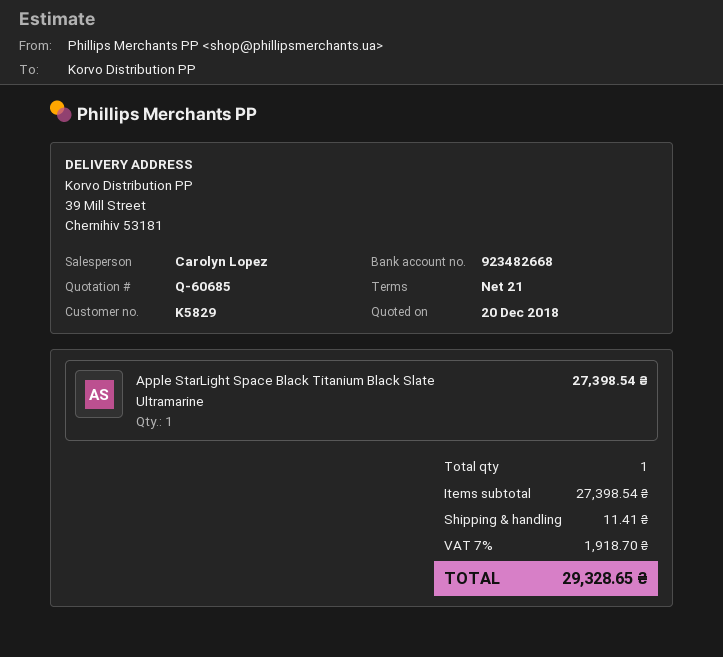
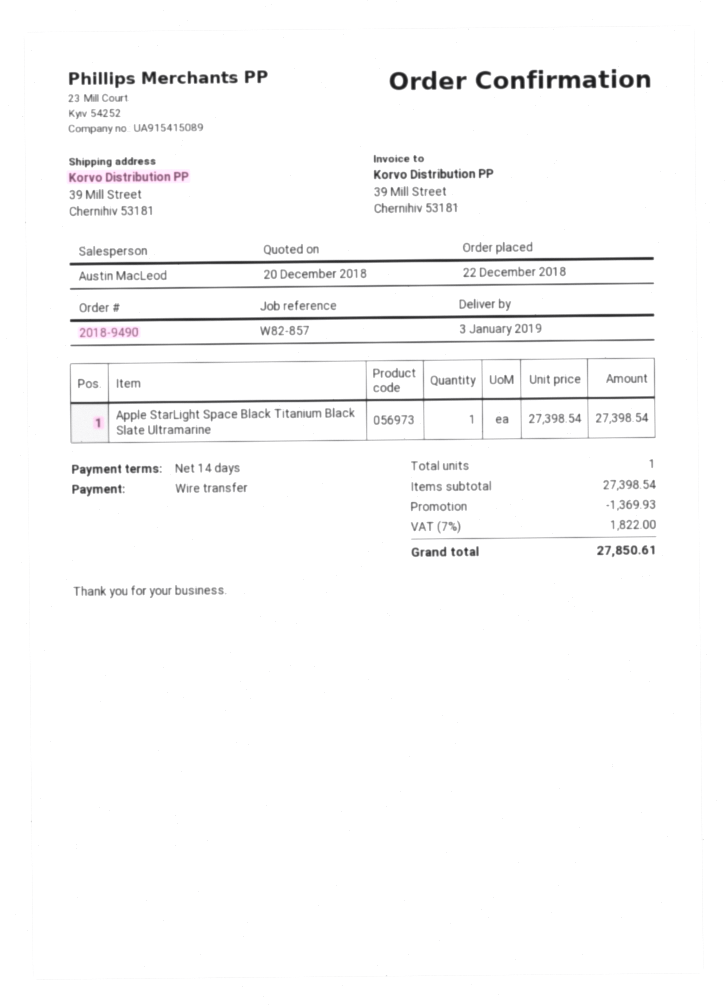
payment terms: 21 days -> 14 days
sales rep: Carolyn Lopez -> Austin MacLeod
discount: none -> 1369.93
shipping: 11.41 -> none
tax: 7% = 1918.70 -> 7% = 1822.00
total: 29328.65 -> 27850.61

